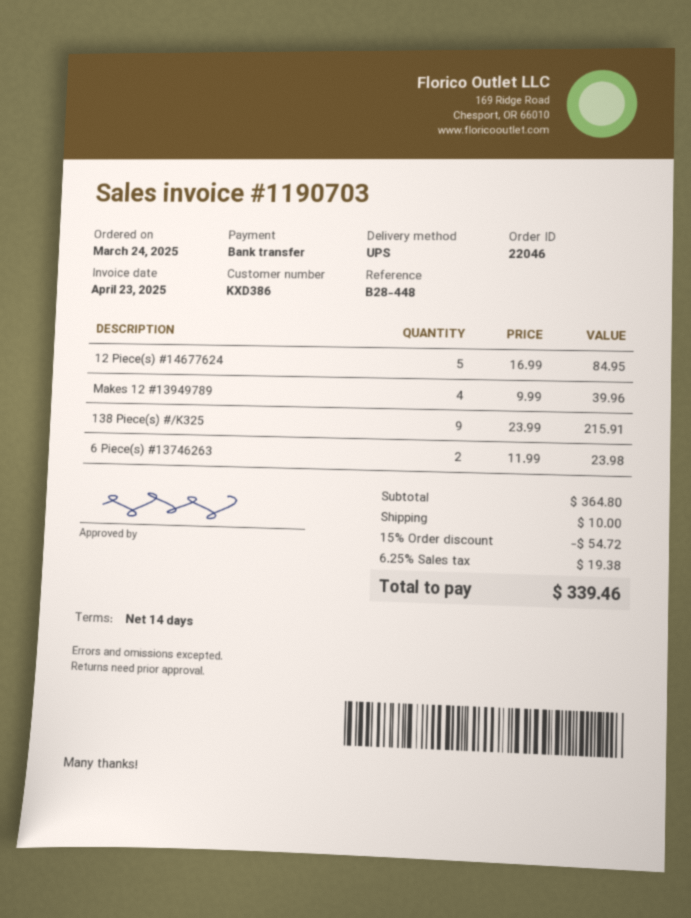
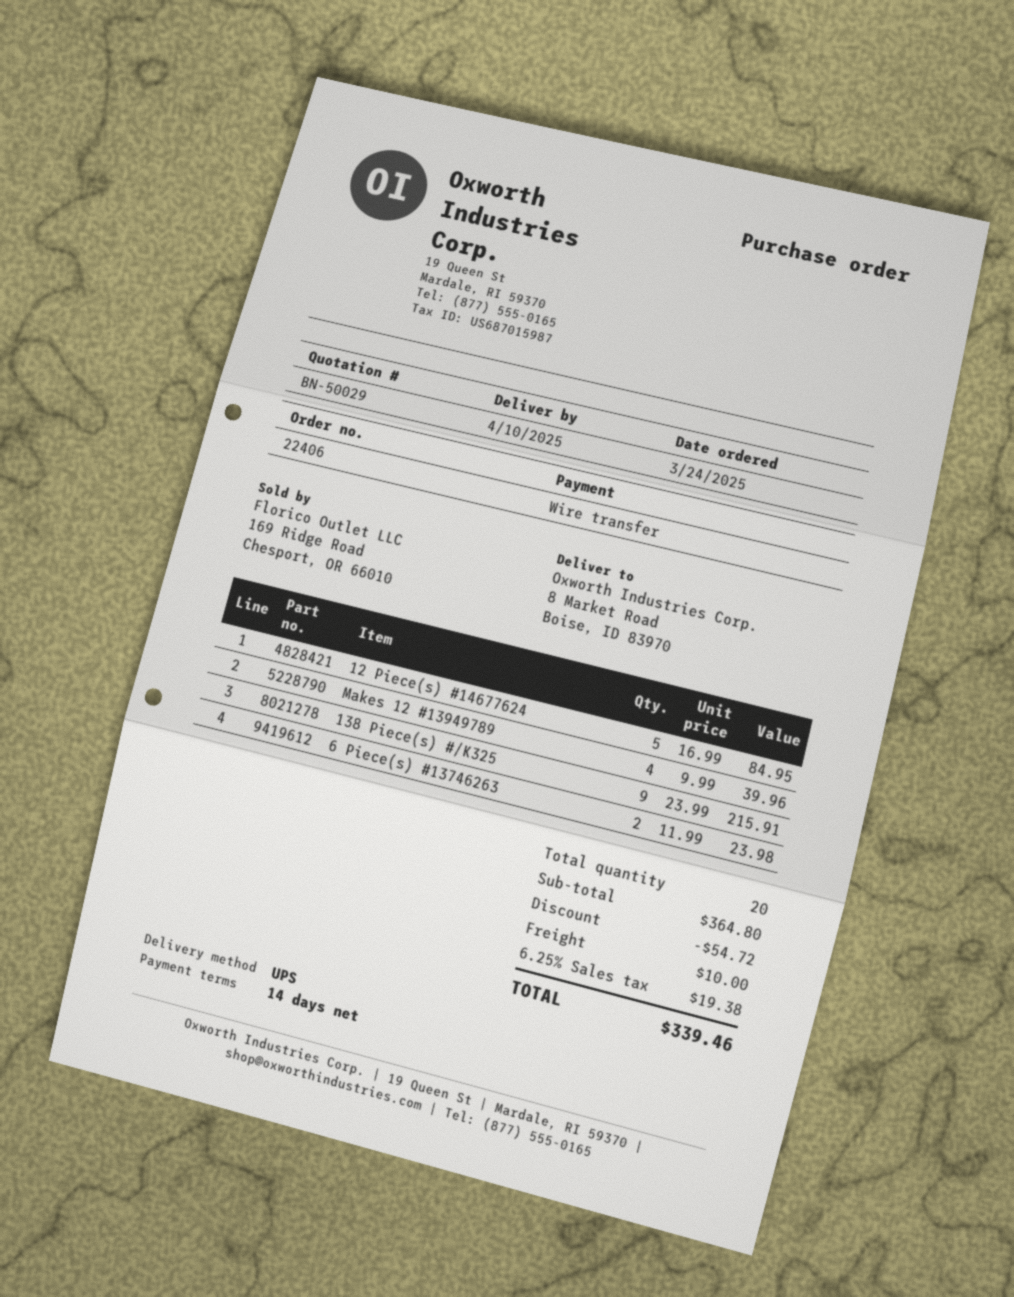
order number: 22046 -> 22406

